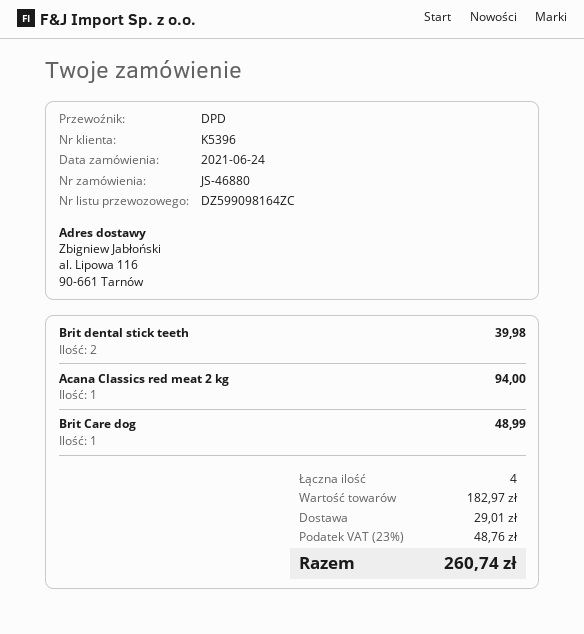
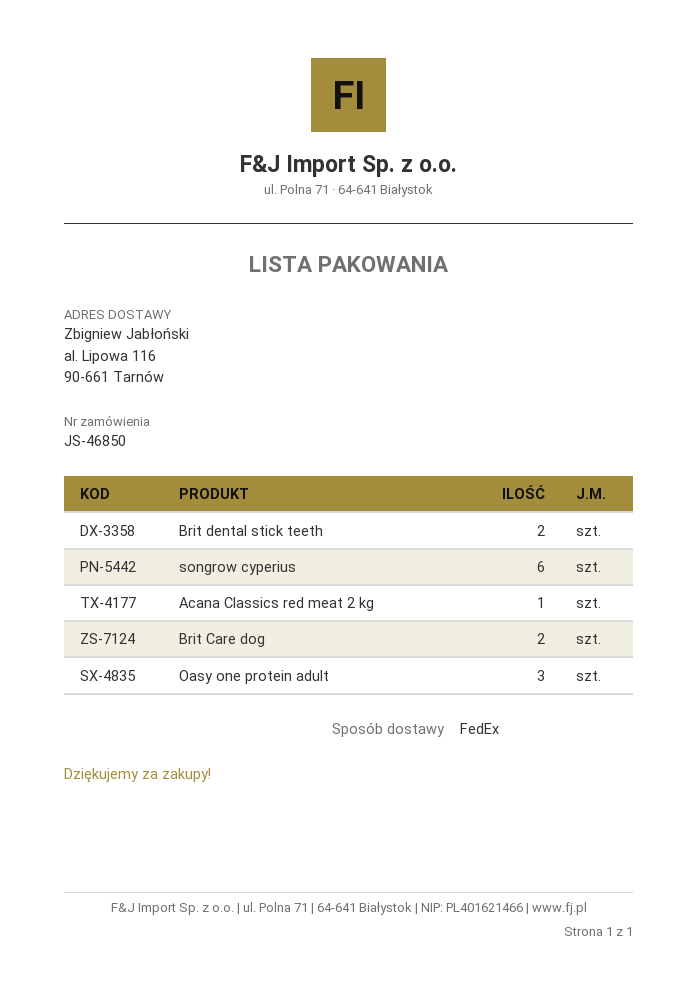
order number: JS-46880 -> JS-46850
shipping method: DPD -> FedEx
Brit Care dog: 1 -> 2
songrow cyperius: none -> 6
Oasy one protein adult: none -> 3

